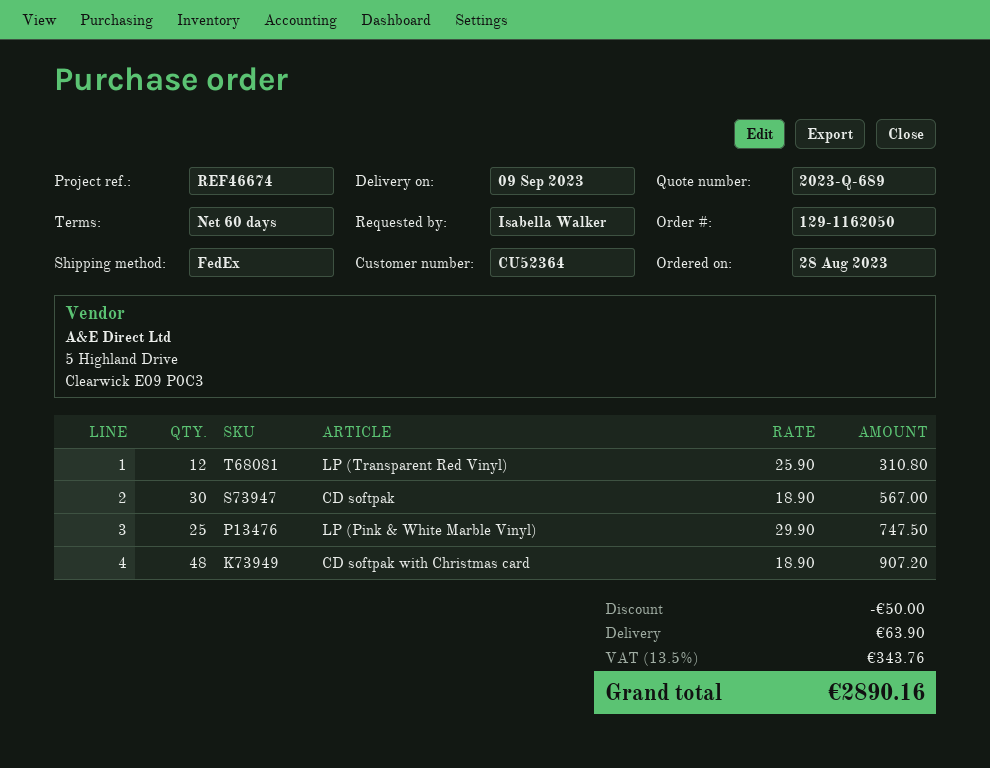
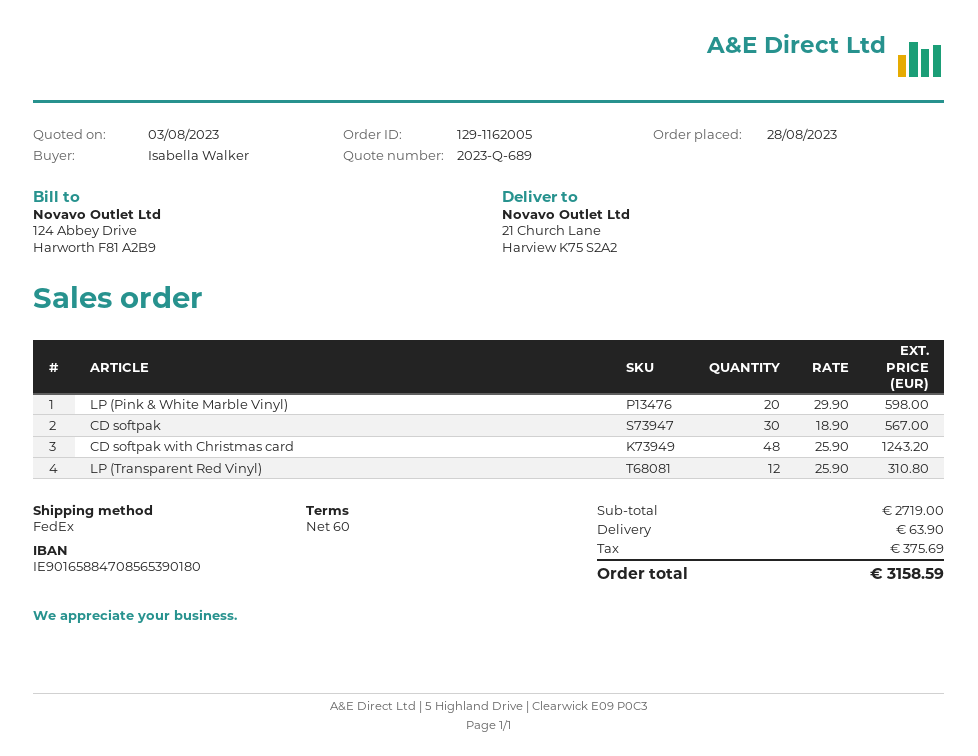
order number: 129-1162050 -> 129-1162005
LP (Pink & White Marble Vinyl): 25 x 29.90 = 747.50 -> 20 x 29.90 = 598.00
CD softpak with Christmas card: 48 x 18.90 = 907.20 -> 48 x 25.90 = 1243.20
discount: 50.00 -> none
tax: 343.76 -> 375.69
total: 2890.16 -> 3158.59

